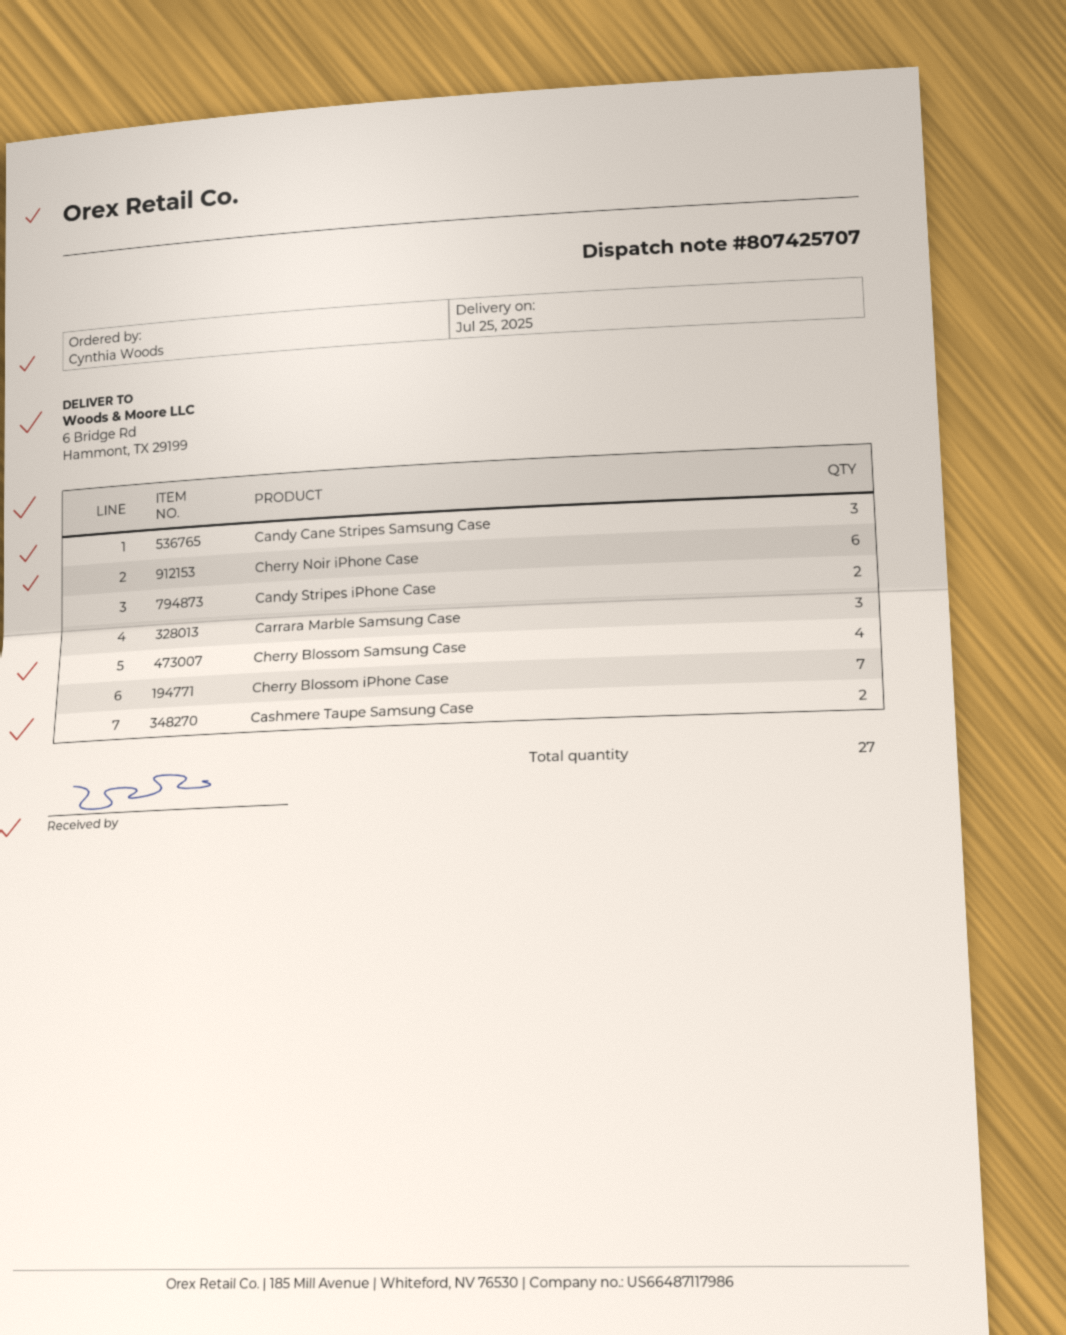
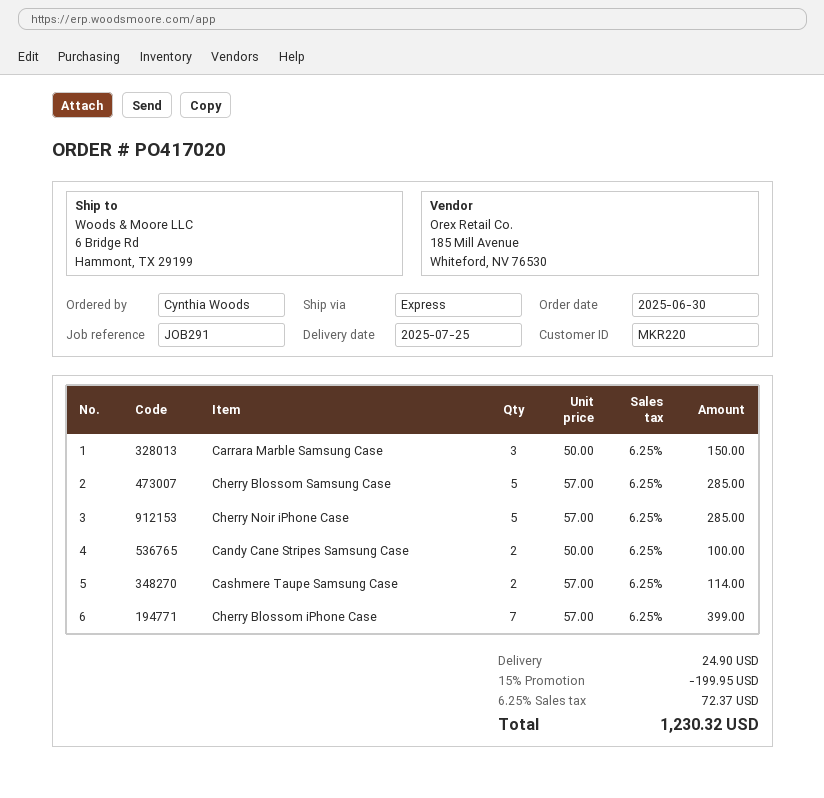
Candy Cane Stripes Samsung Case: 3 -> 2
Cherry Noir iPhone Case: 6 -> 5
Candy Stripes iPhone Case: 2 -> none
Cherry Blossom Samsung Case: 4 -> 5

